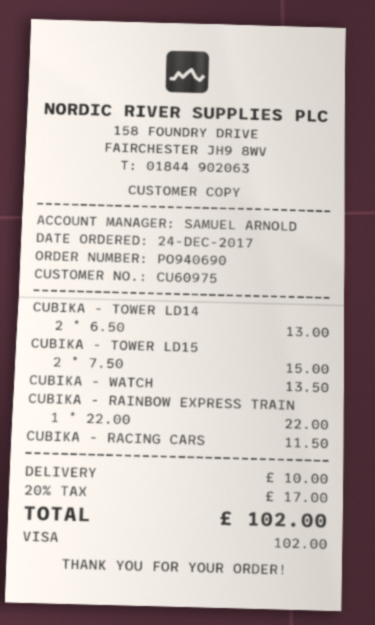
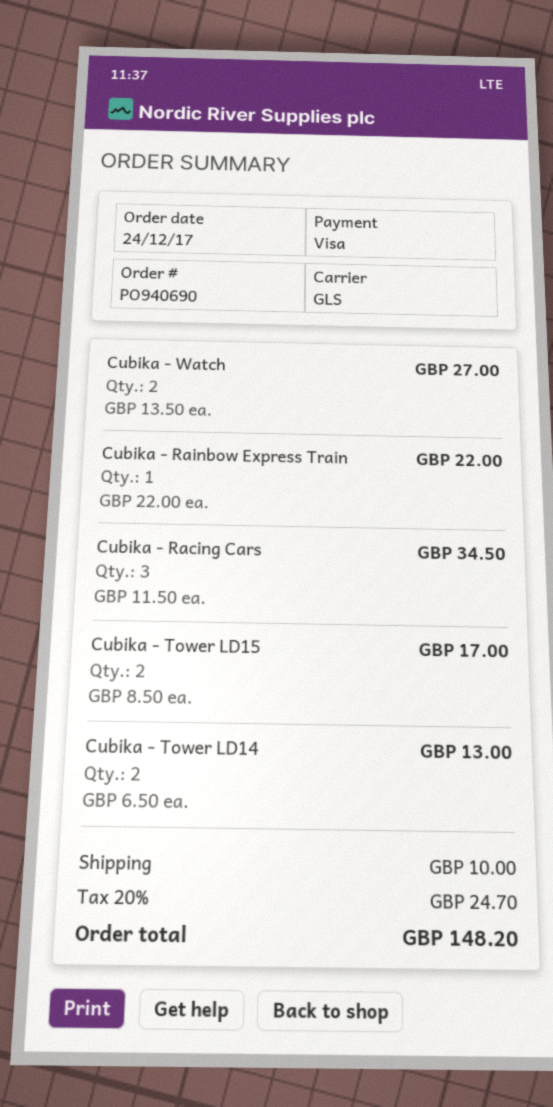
CUBIKA - TOWER LD15: 2 x 7.50 = 15.00 -> 2 x 8.50 = 17.00
CUBIKA - WATCH: 1 x 13.50 = 13.50 -> 2 x 13.50 = 27.00
CUBIKA - RACING CARS: 1 x 11.50 = 11.50 -> 3 x 11.50 = 34.50
tax: 20% = 17.00 -> 20% = 24.70
total: 102.00 -> 148.20

